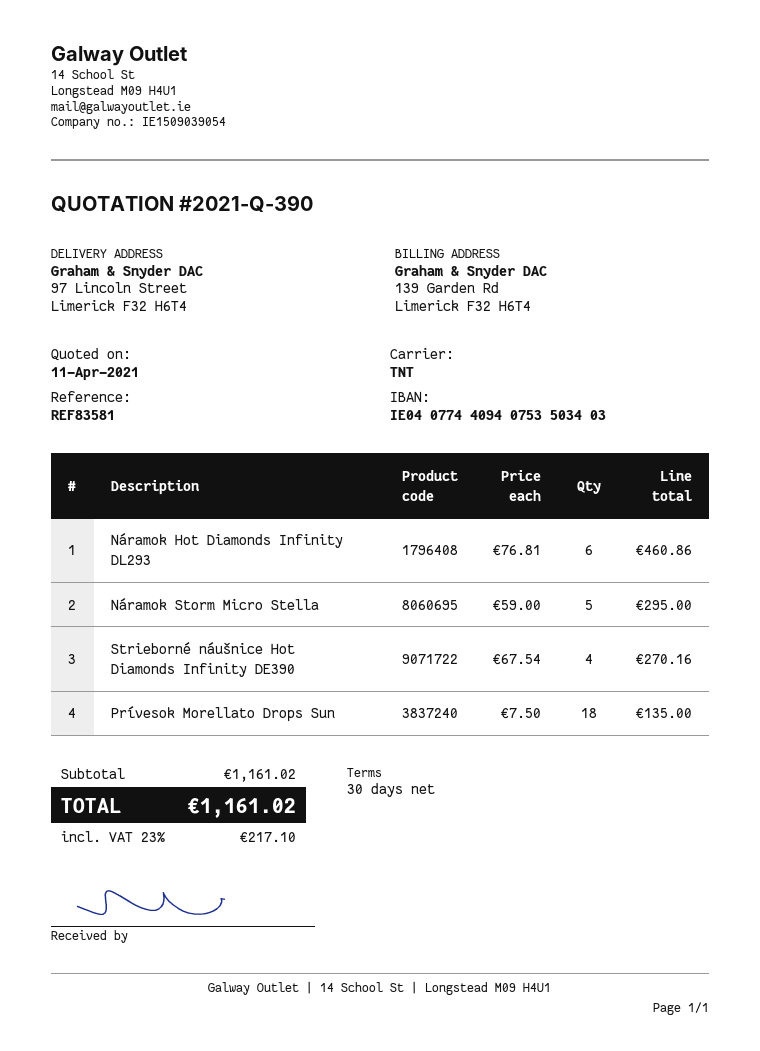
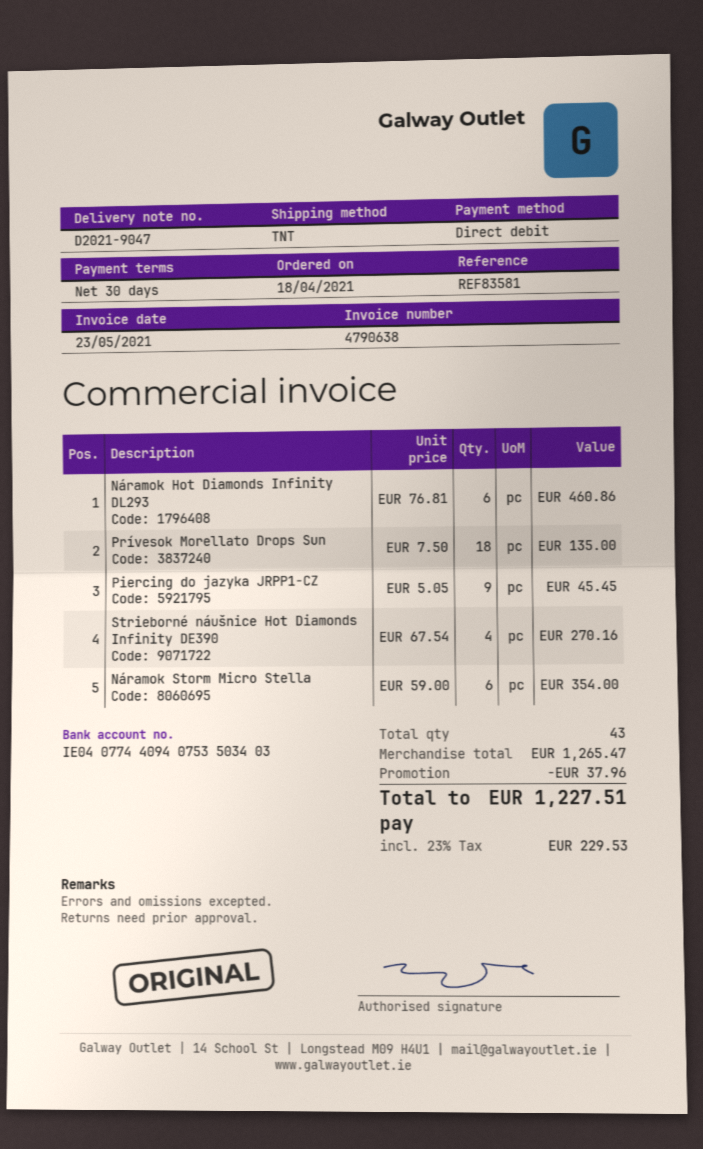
Náramok Storm Micro Stella: 5 x 59.00 = 295.00 -> 6 x 59.00 = 354.00
Piercing do jazyka JRPP1-CZ: none -> 9 x 5.05 = 45.45
subtotal: 1161.02 -> 1265.47
discount: none -> 37.96
tax: 23% = 217.10 -> 23% = 229.53
total: 1161.02 -> 1227.51

